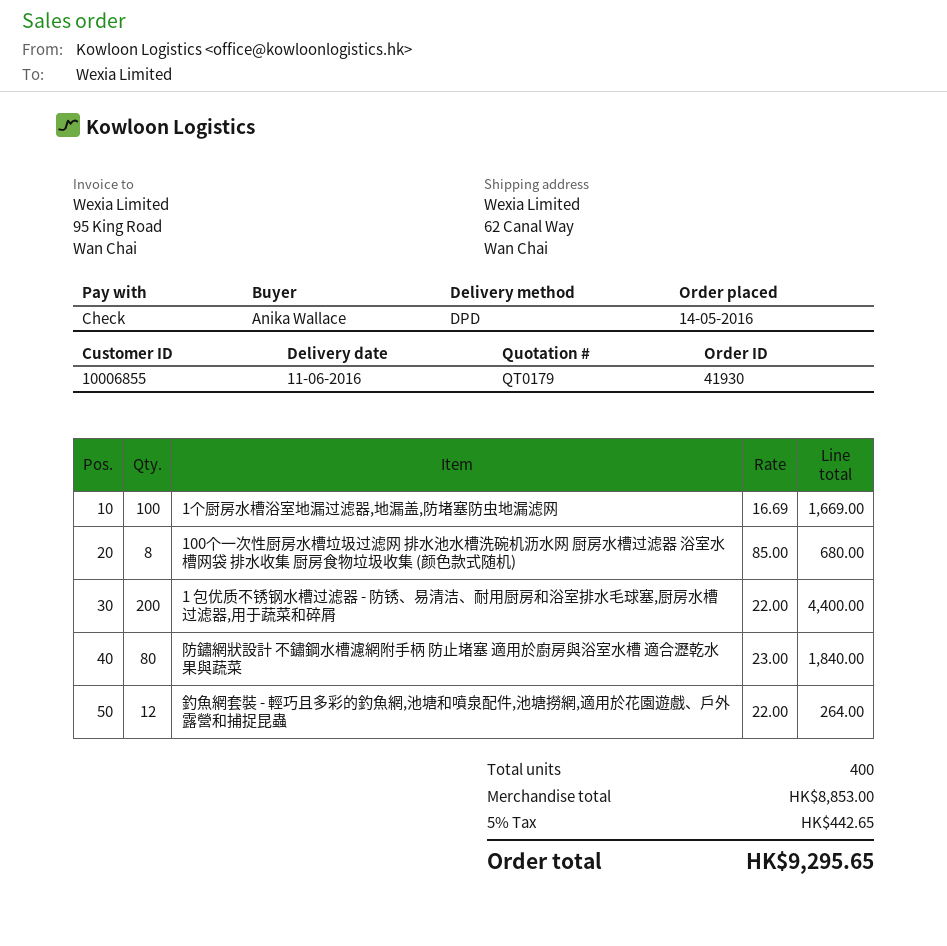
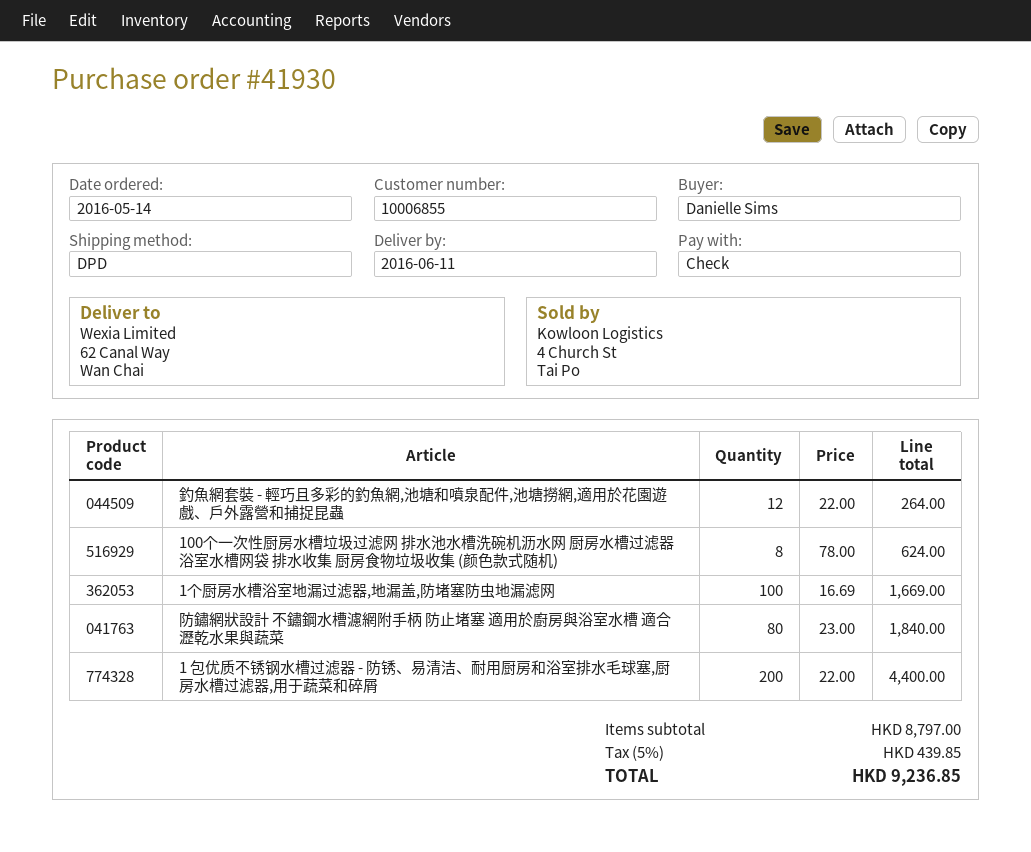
ordered by: Anika Wallace -> Danielle Sims
100个一次性厨房水槽垃圾过滤网 排水池水槽洗碗机沥水网 厨房水槽过滤器 浴室水槽网袋 排水收集 厨房食物垃圾收集 (颜色款式随机): 8 x 85.00 = 680.00 -> 8 x 78.00 = 624.00
subtotal: 8853.00 -> 8797.00
tax: 5% = 442.65 -> 5% = 439.85
total: 9295.65 -> 9236.85

